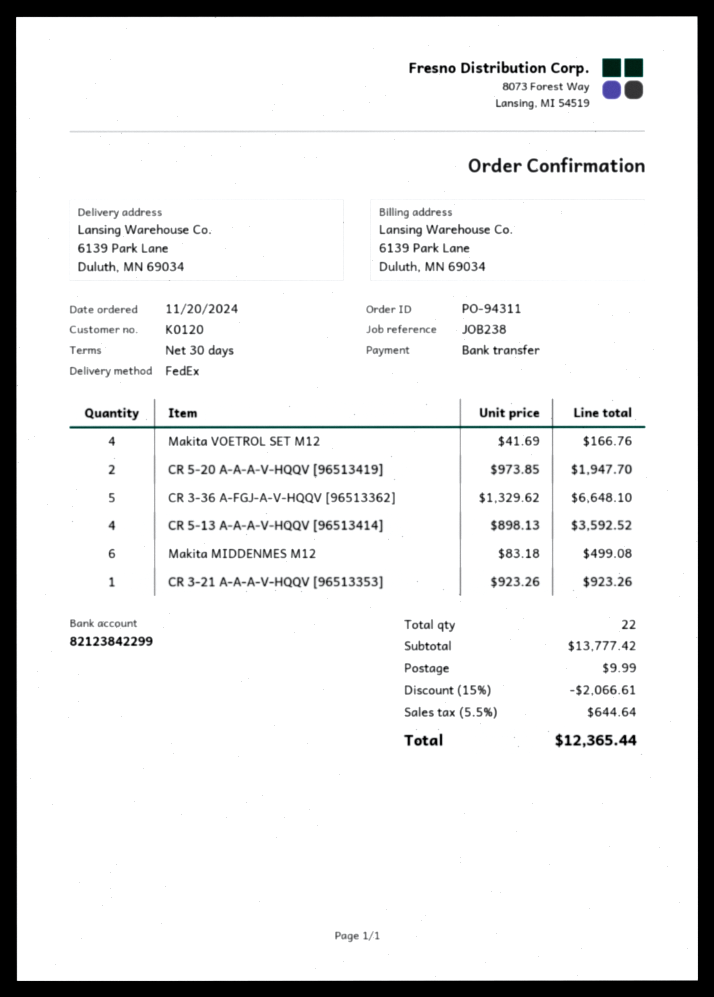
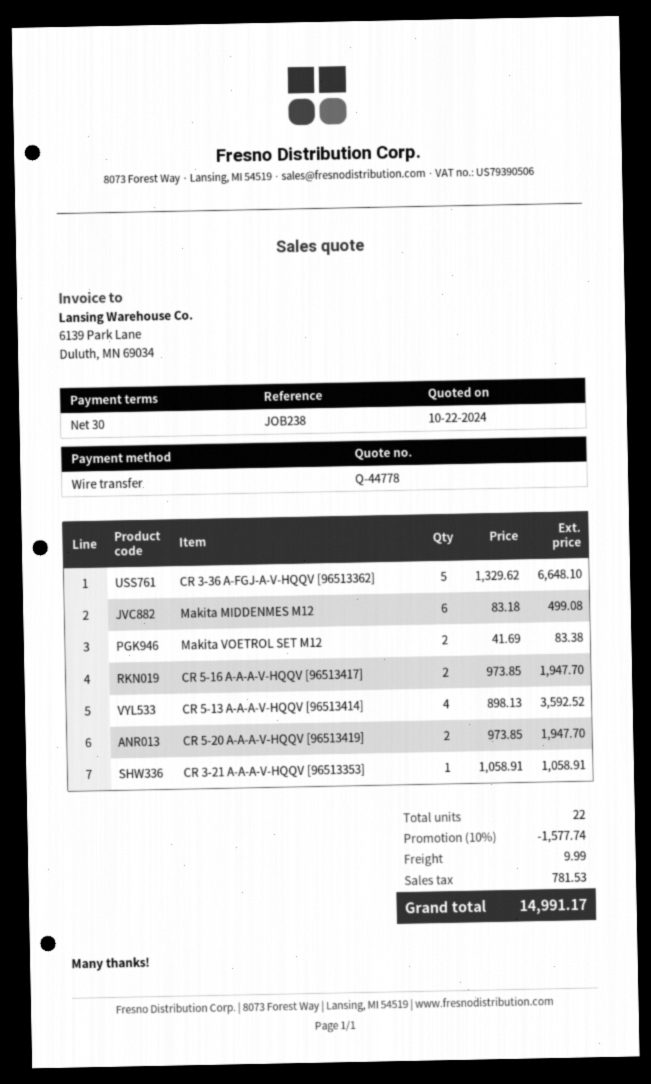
Makita VOETROL SET M12: 4 x 41.69 = 166.76 -> 2 x 41.69 = 83.38
CR 3-21 A-A-A-V-HQQV [96513353]: 1 x 923.26 = 923.26 -> 1 x 1058.91 = 1058.91
CR 5-16 A-A-A-V-HQQV [96513417]: none -> 2 x 973.85 = 1947.70
discount: 15% = 2066.61 -> 10% = 1577.74
tax: 644.64 -> 781.53
total: 12365.44 -> 14991.17

